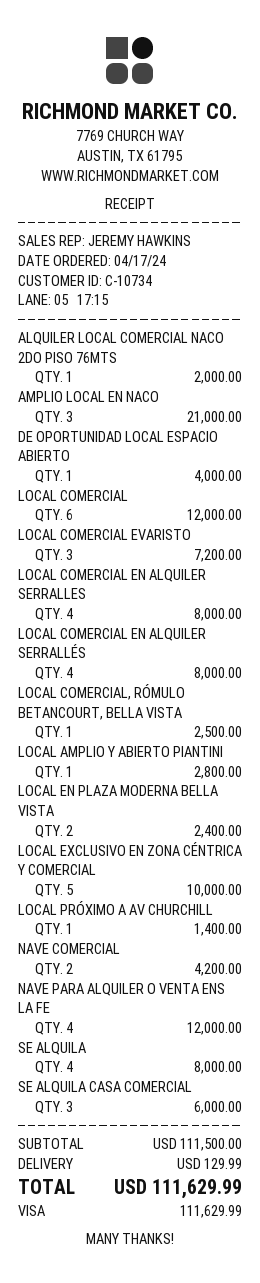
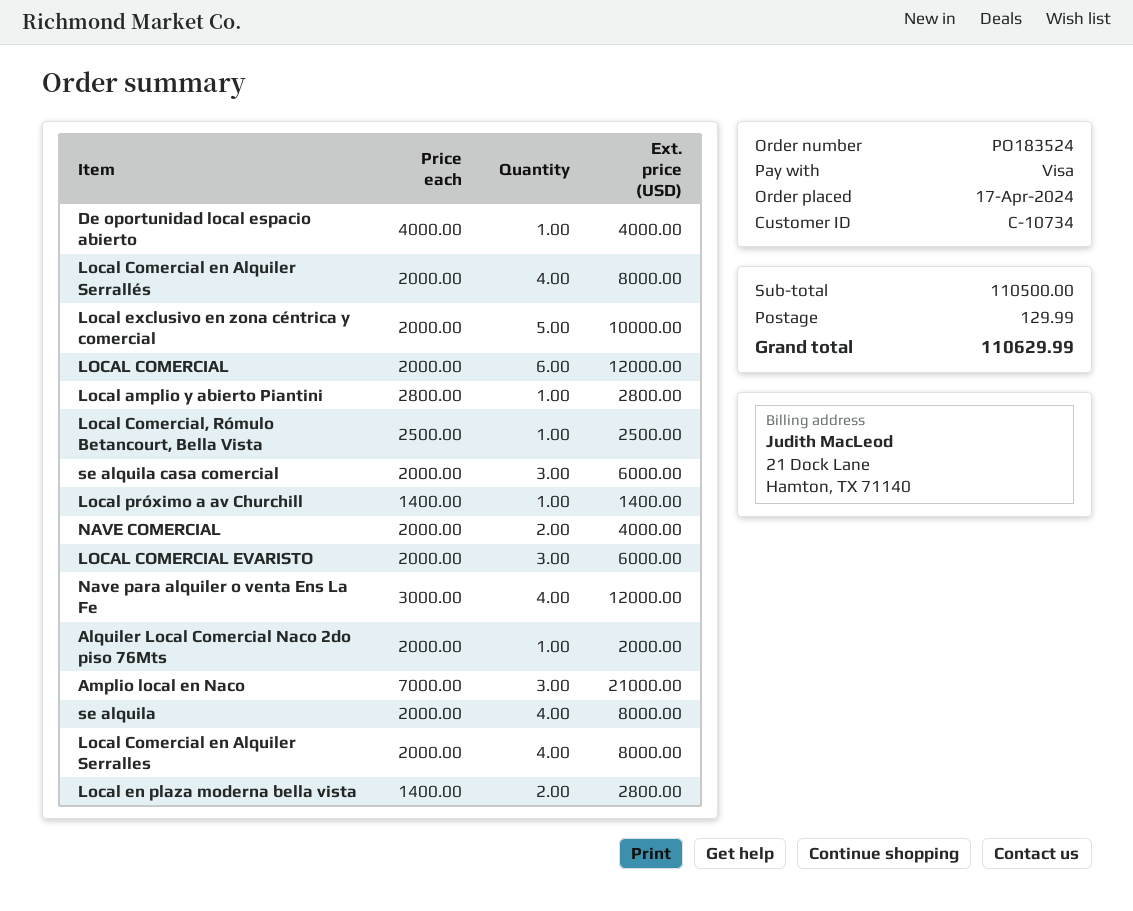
LOCAL COMERCIAL EVARISTO: 3 for 7200.00 -> 3 for 6000.00
LOCAL EN PLAZA MODERNA BELLA VISTA: 2 for 2400.00 -> 2 for 2800.00
NAVE COMERCIAL: 2 for 4200.00 -> 2 for 4000.00
subtotal: 111500.00 -> 110500.00
total: 111629.99 -> 110629.99

